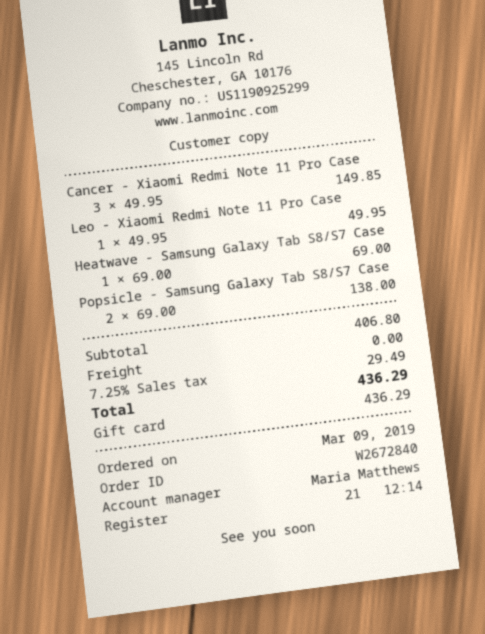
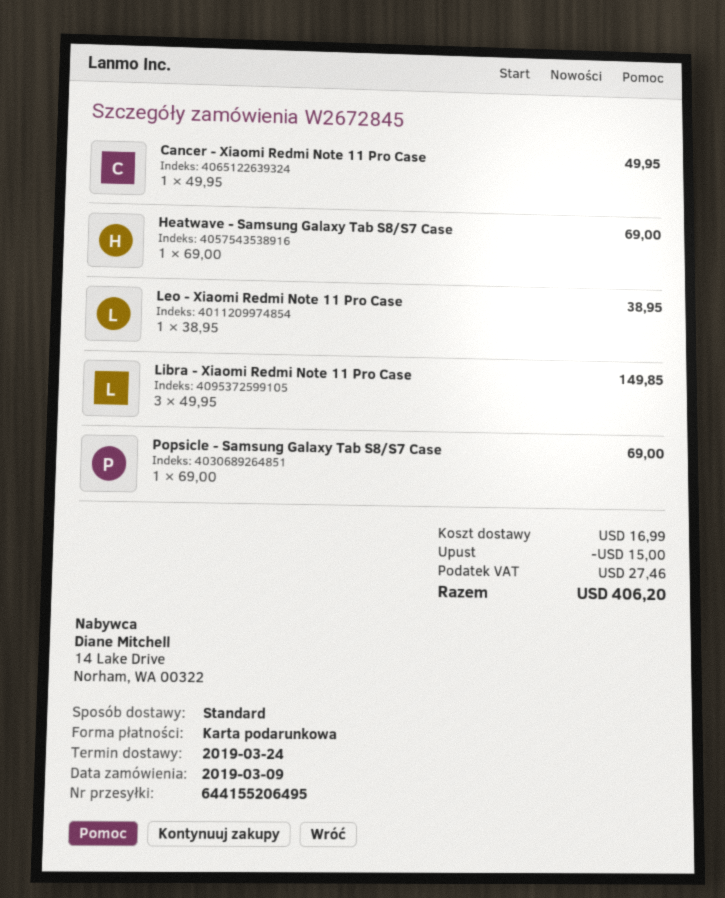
order number: W2672840 -> W2672845
Cancer - Xiaomi Redmi Note 11 Pro Case: 3 x 49.95 = 149.85 -> 1 x 49.95 = 49.95
Leo - Xiaomi Redmi Note 11 Pro Case: 1 x 49.95 = 49.95 -> 1 x 38.95 = 38.95
Popsicle - Samsung Galaxy Tab S8/S7 Case: 2 x 69.00 = 138.00 -> 1 x 69.00 = 69.00
Libra - Xiaomi Redmi Note 11 Pro Case: none -> 3 x 49.95 = 149.85
discount: none -> 15.00
shipping: 0.00 -> 16.99
tax: 29.49 -> 27.46
total: 436.29 -> 406.20

